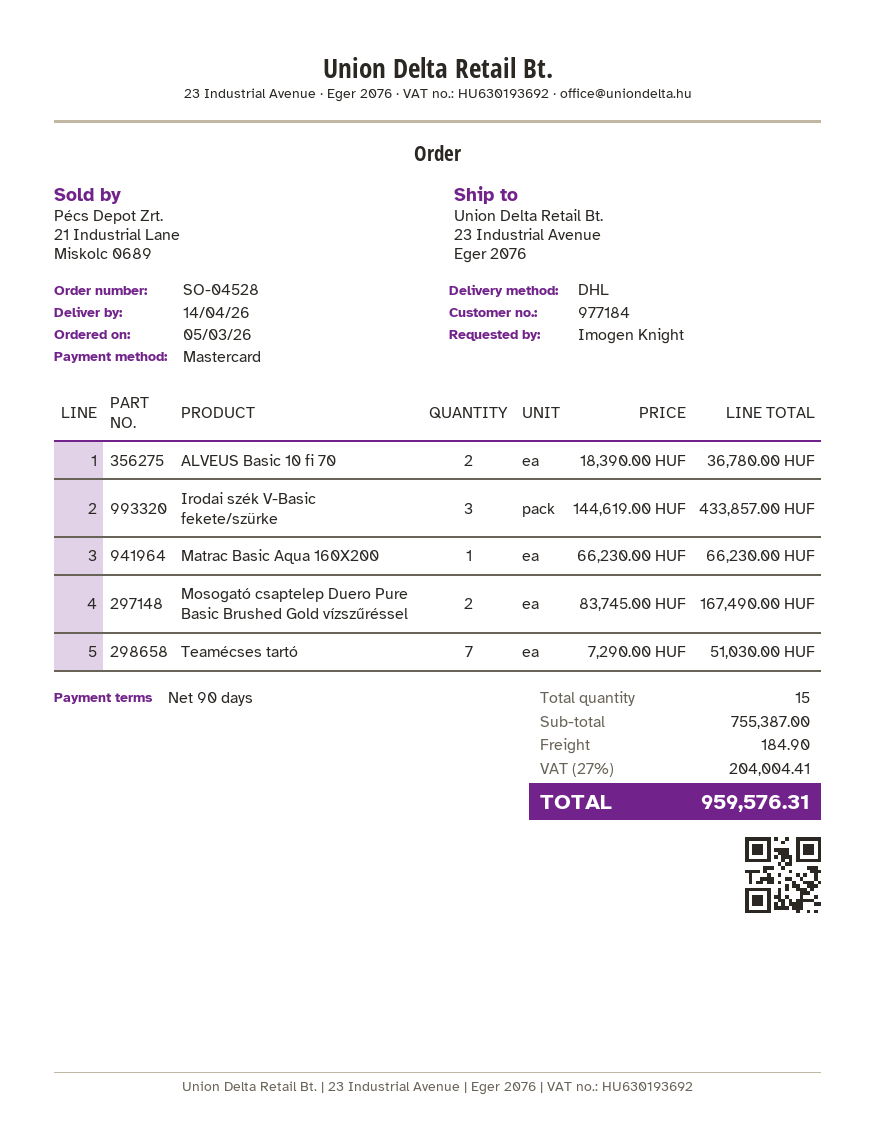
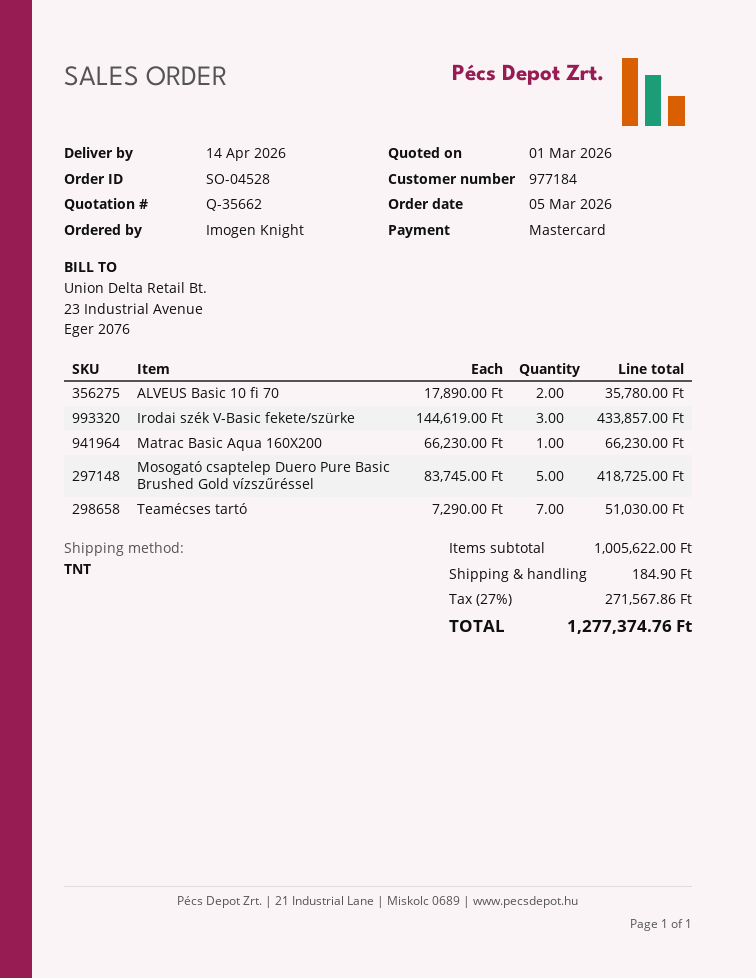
shipping method: DHL -> TNT
ALVEUS Basic 10 fi 70: 2 x 18390.00 = 36780.00 -> 2 x 17890.00 = 35780.00
Mosogató csaptelep Duero Pure Basic Brushed Gold vízszűréssel: 2 x 83745.00 = 167490.00 -> 5 x 83745.00 = 418725.00
subtotal: 755387.00 -> 1005622.00
tax: 27% = 204004.41 -> 27% = 271567.86
total: 959576.31 -> 1277374.76

